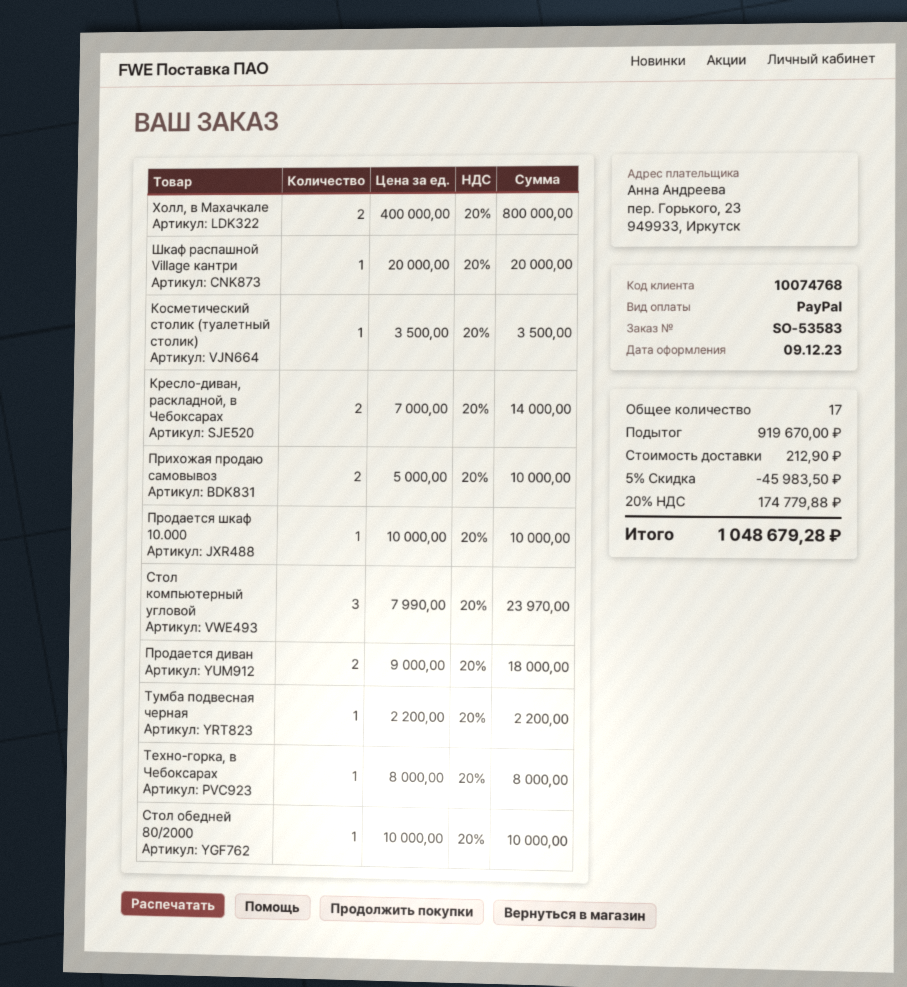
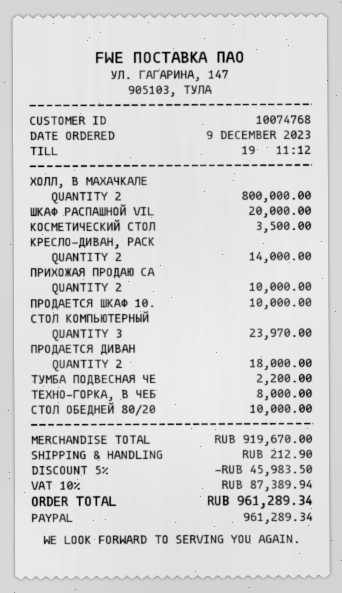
tax: 20% = 174779.88 -> 10% = 87389.94
total: 1048679.28 -> 961289.34

